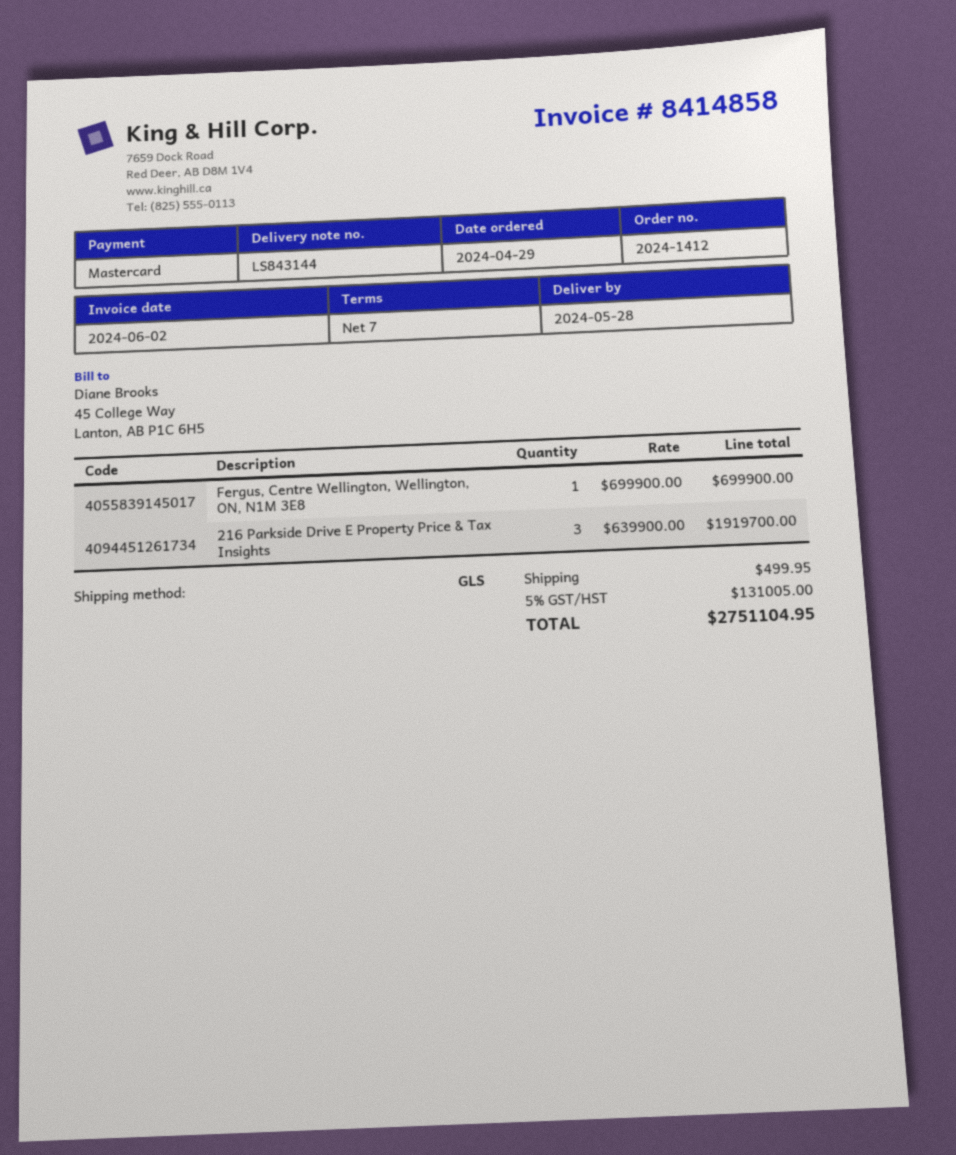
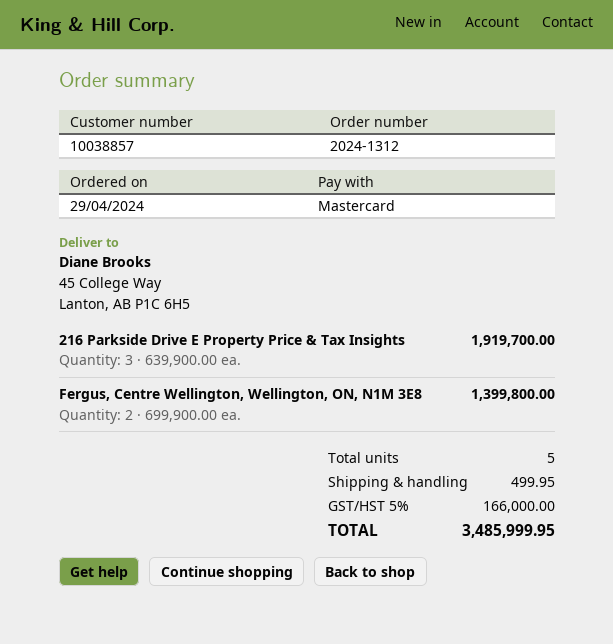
order number: 2024-1412 -> 2024-1312
Fergus, Centre Wellington, Wellington, ON, N1M 3E8: 1 x 699900.00 = 699900.00 -> 2 x 699900.00 = 1399800.00
tax: 5% = 131005.00 -> 5% = 166000.00
total: 2751104.95 -> 3485999.95

